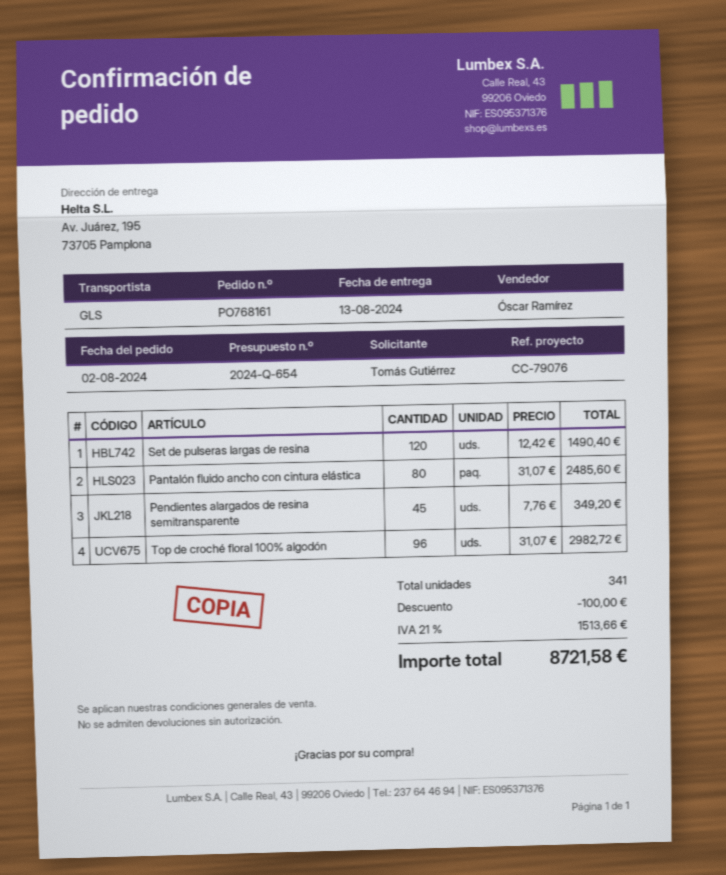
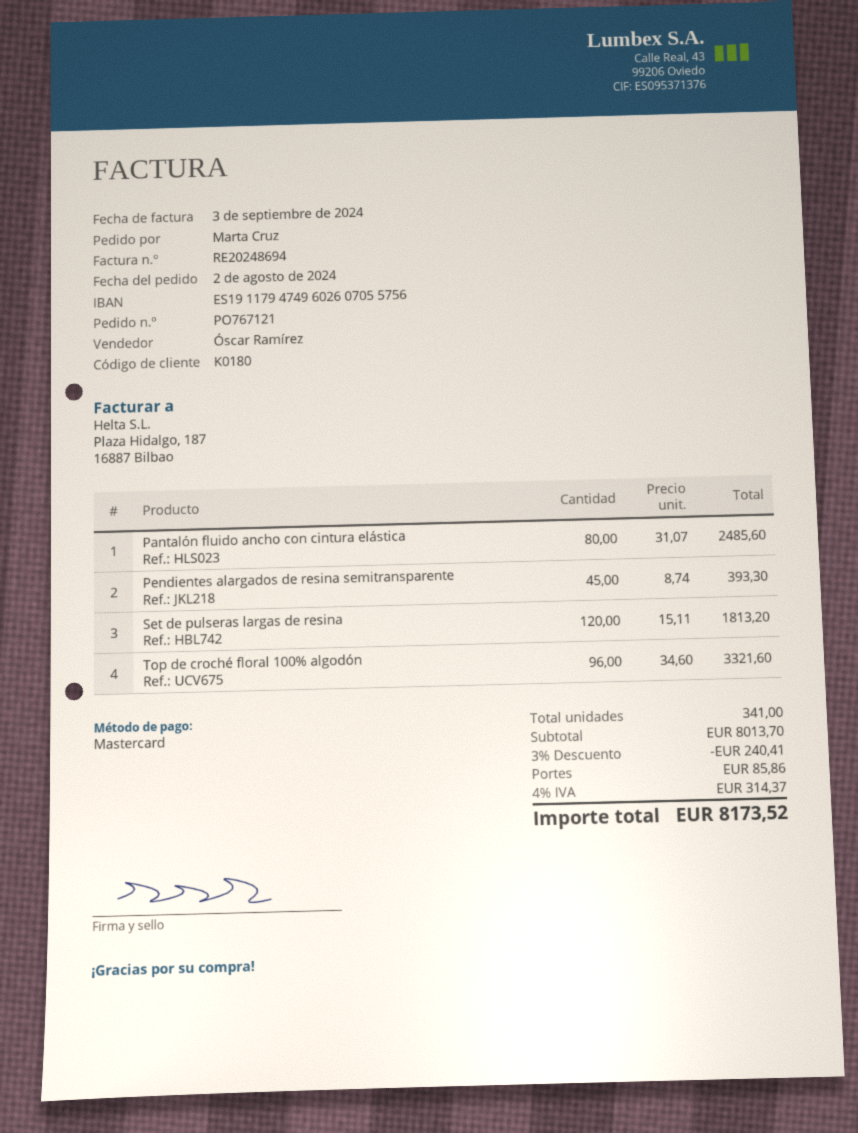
order number: PO768161 -> PO767121
ordered by: Tomás Gutiérrez -> Marta Cruz
Set de pulseras largas de resina: 120 x 12.42 = 1490.40 -> 120 x 15.11 = 1813.20
Pendientes alargados de resina semitransparente: 45 x 7.76 = 349.20 -> 45 x 8.74 = 393.30
Top de croché floral 100% algodón: 96 x 31.07 = 2982.72 -> 96 x 34.60 = 3321.60
discount: 100.00 -> 240.41
shipping: none -> 85.86
tax: 21% = 1513.66 -> 4% = 314.37
total: 8721.58 -> 8173.52

